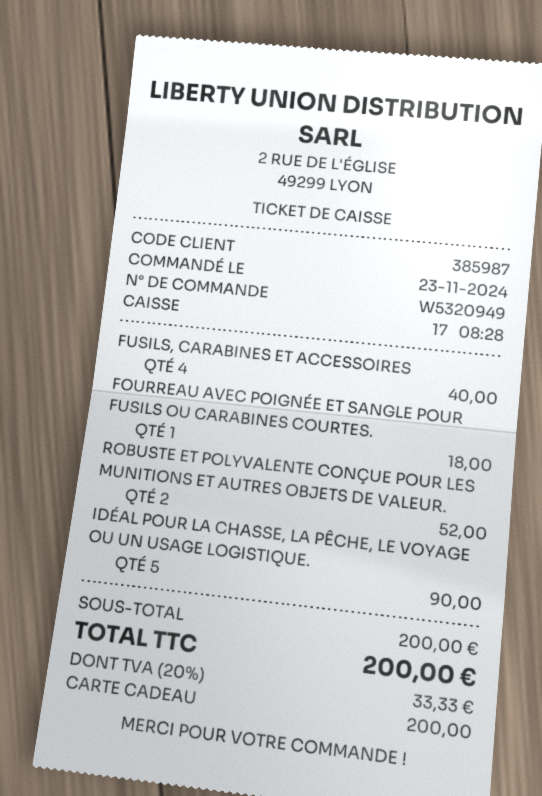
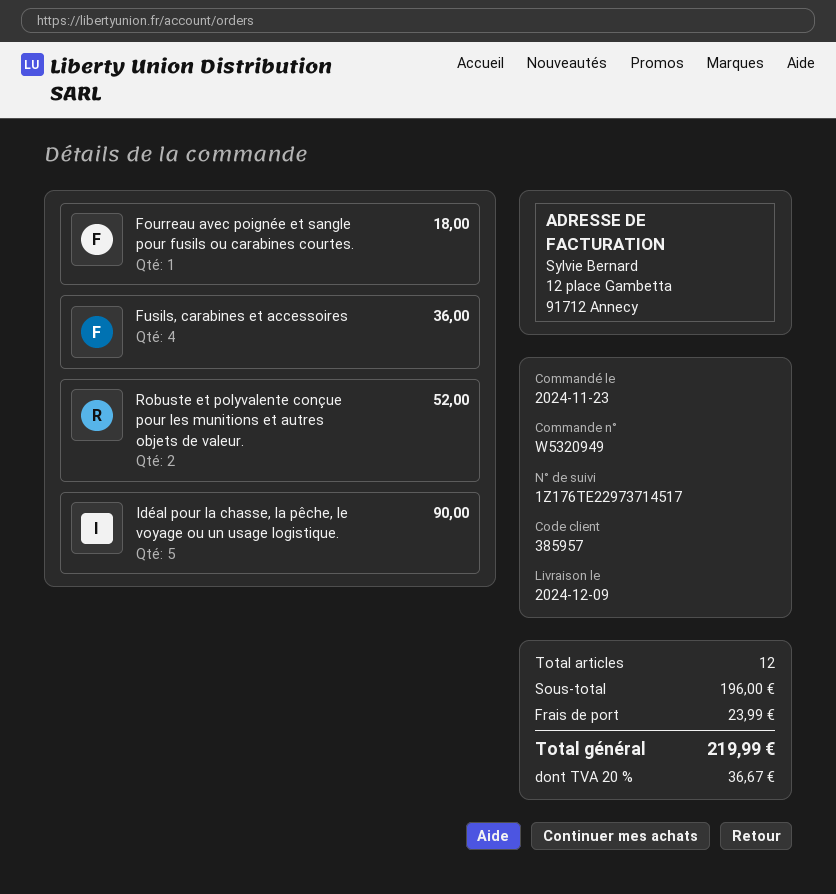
customer number: 385987 -> 385957
FUSILS, CARABINES ET ACCESSOIRES: 4 for 40.00 -> 4 for 36.00
subtotal: 200.00 -> 196.00
shipping: none -> 23.99
tax: 20% = 33.33 -> 20% = 36.67
total: 200.00 -> 219.99

